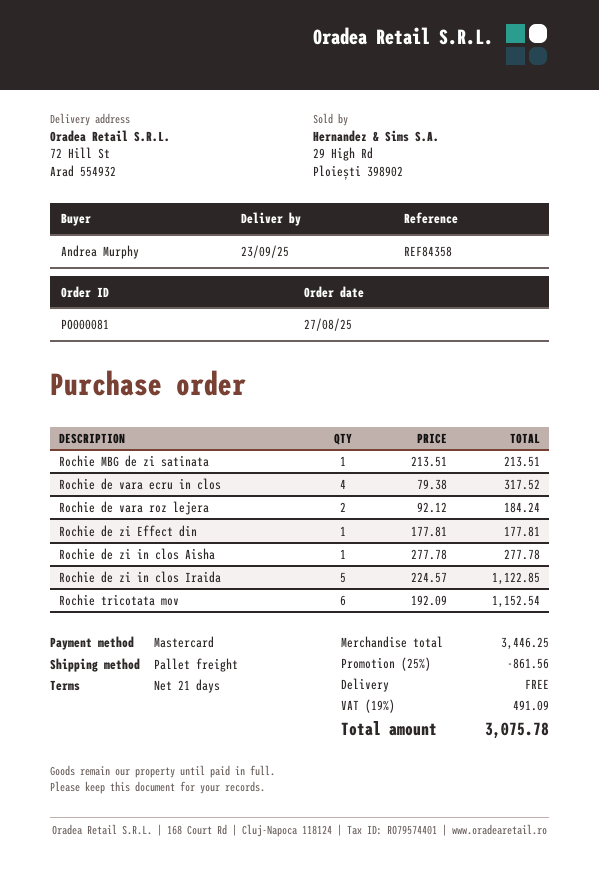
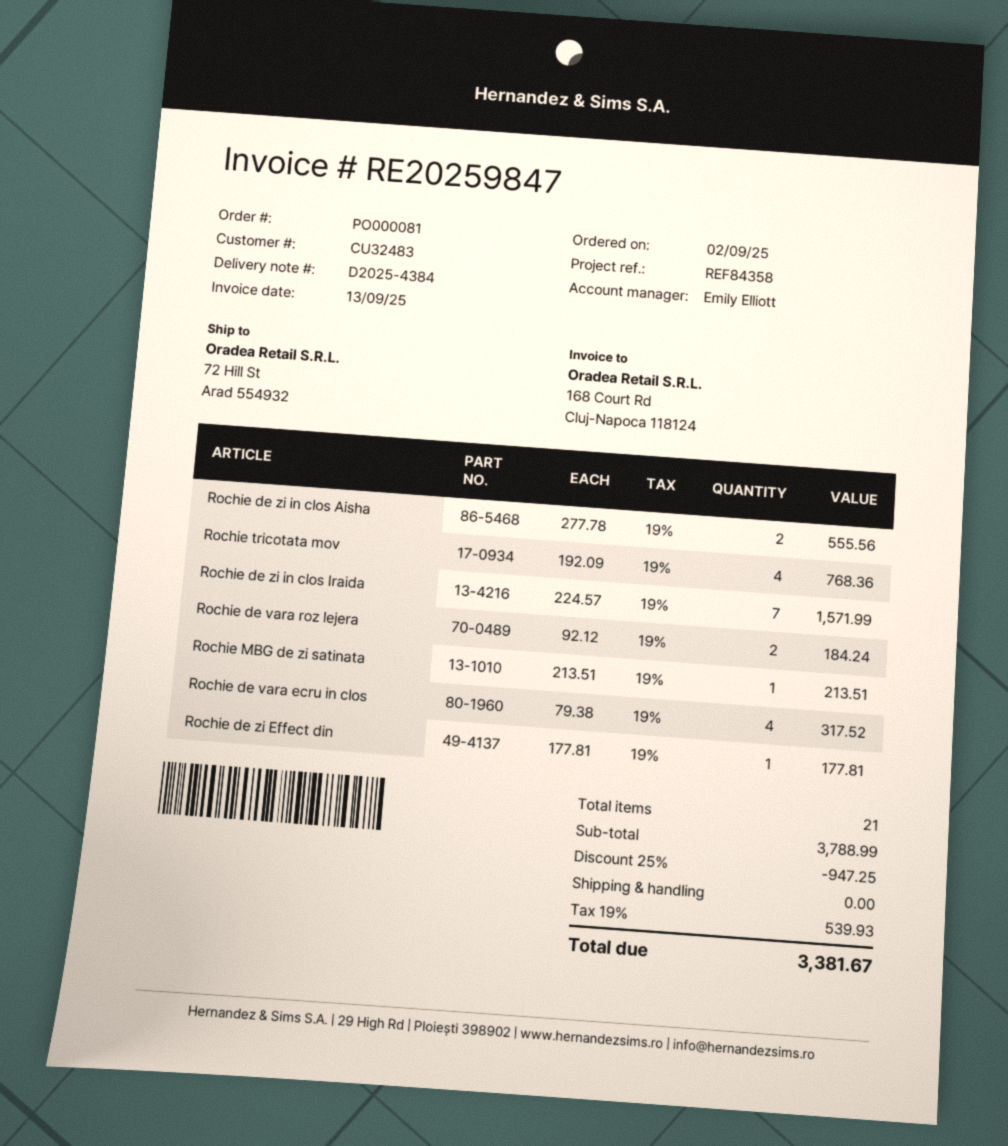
order date: 2025-08-27 -> 2025-09-02
Rochie de zi in clos Aisha: 1 x 277.78 = 277.78 -> 2 x 277.78 = 555.56
Rochie de zi in clos Iraida: 5 x 224.57 = 1122.85 -> 7 x 224.57 = 1571.99
Rochie tricotata mov: 6 x 192.09 = 1152.54 -> 4 x 192.09 = 768.36
subtotal: 3446.25 -> 3788.99
discount: 25% = 861.56 -> 25% = 947.25
tax: 19% = 491.09 -> 19% = 539.93
total: 3075.78 -> 3381.67

